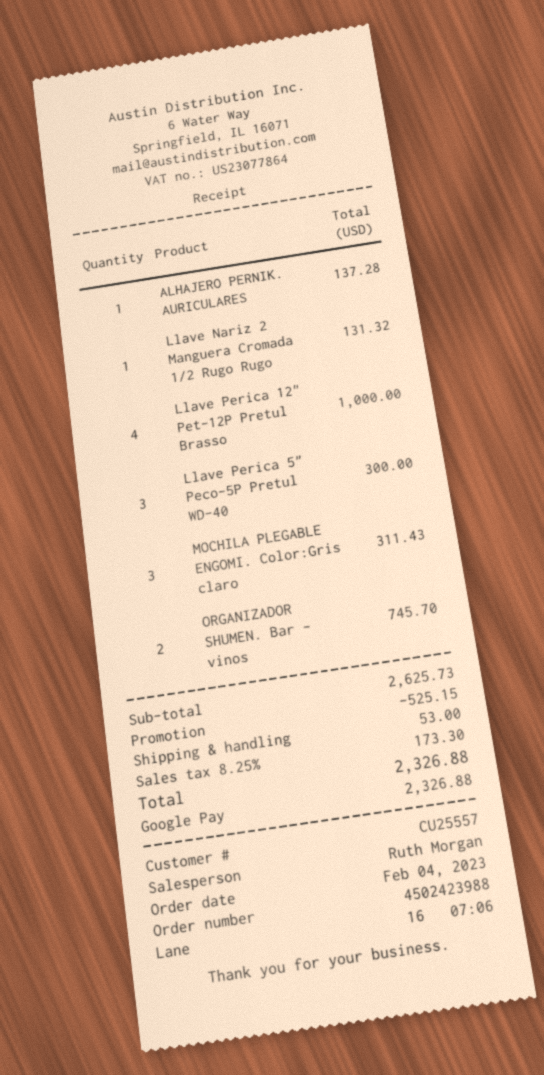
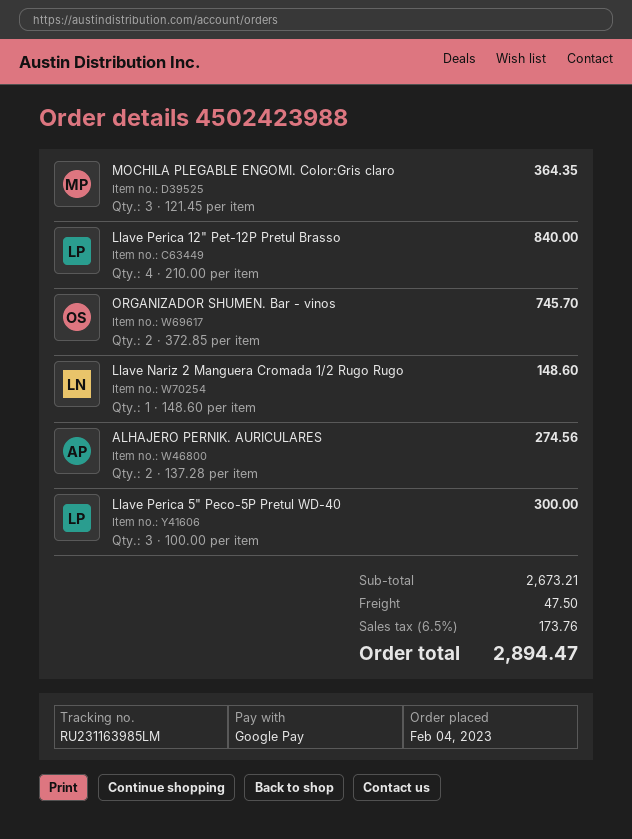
ALHAJERO PERNIK. AURICULARES: 1 for 137.28 -> 2 for 274.56
Llave Nariz 2 Manguera Cromada 1/2 Rugo Rugo: 1 for 131.32 -> 1 for 148.60
Llave Perica 12" Pet-12P Pretul Brasso: 4 for 1000.00 -> 4 for 840.00
MOCHILA PLEGABLE ENGOMI. Color:Gris claro: 3 for 311.43 -> 3 for 364.35
subtotal: 2625.73 -> 2673.21
discount: 525.15 -> none
shipping: 53.00 -> 47.50
tax: 8.25% = 173.30 -> 6.5% = 173.76
total: 2326.88 -> 2894.47

